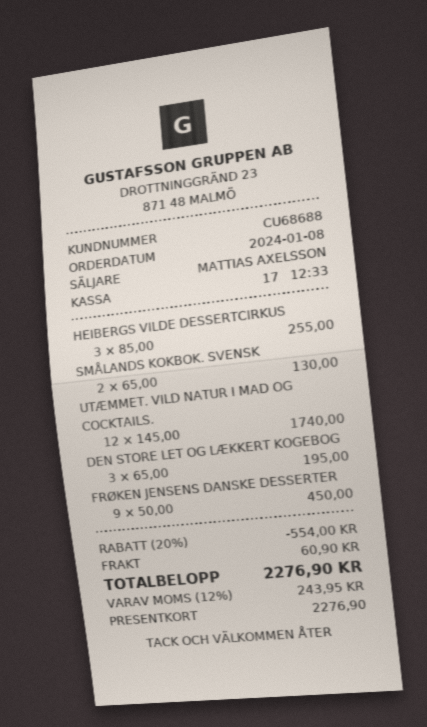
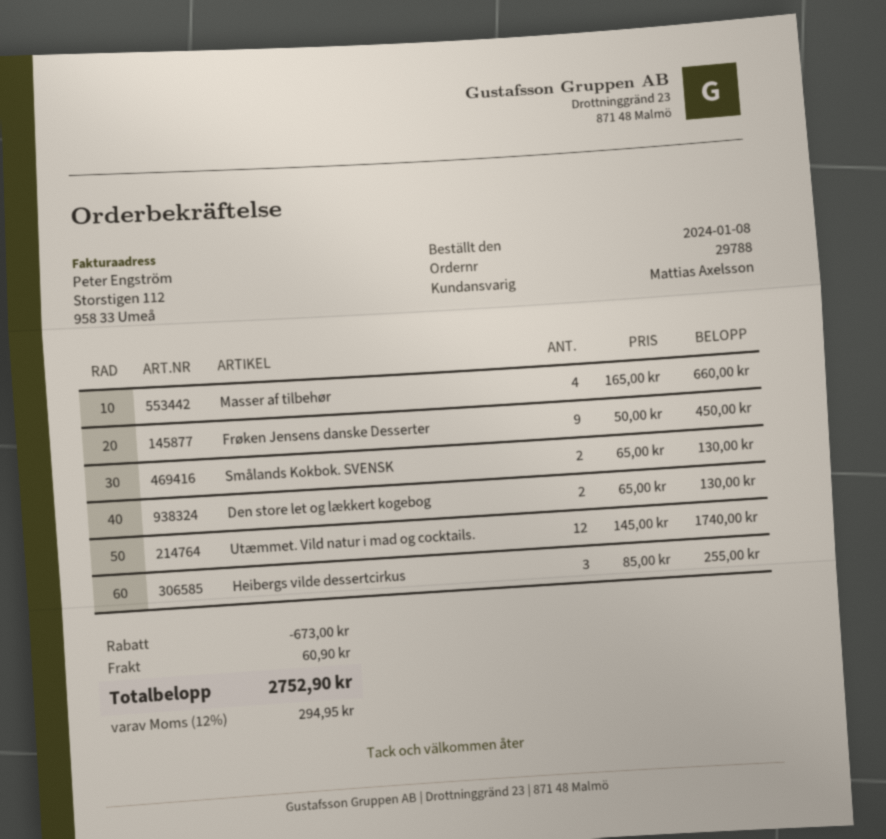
DEN STORE LET OG LÆKKERT KOGEBOG: 3 x 65.00 = 195.00 -> 2 x 65.00 = 130.00
Masser af tilbehør: none -> 4 x 165.00 = 660.00
discount: 554.00 -> 673.00
tax: 12% = 243.95 -> 12% = 294.95
total: 2276.90 -> 2752.90

